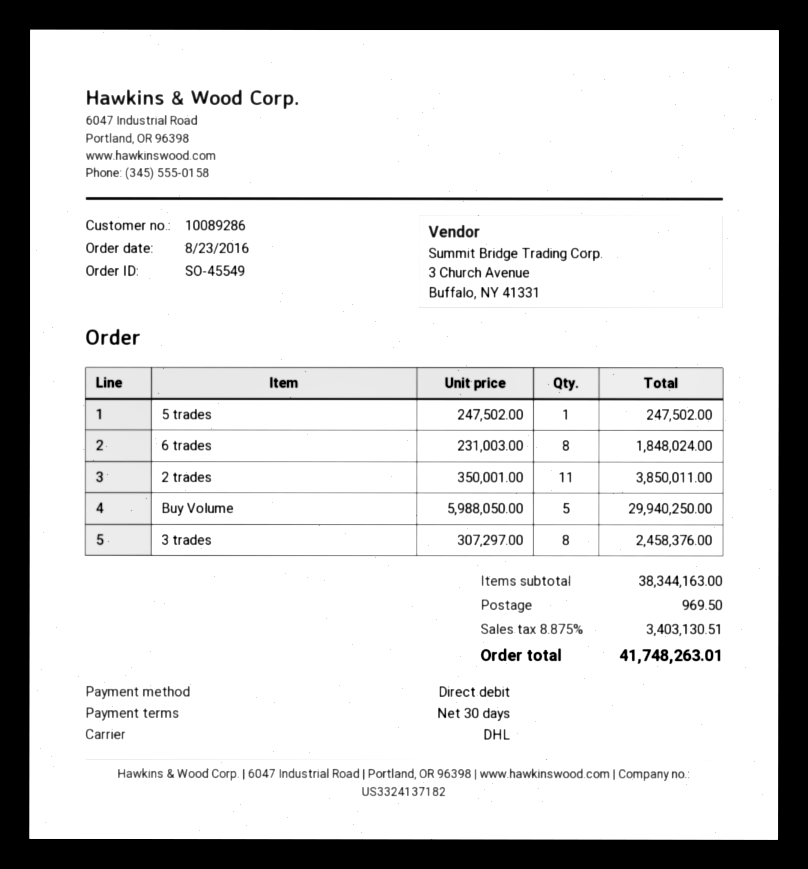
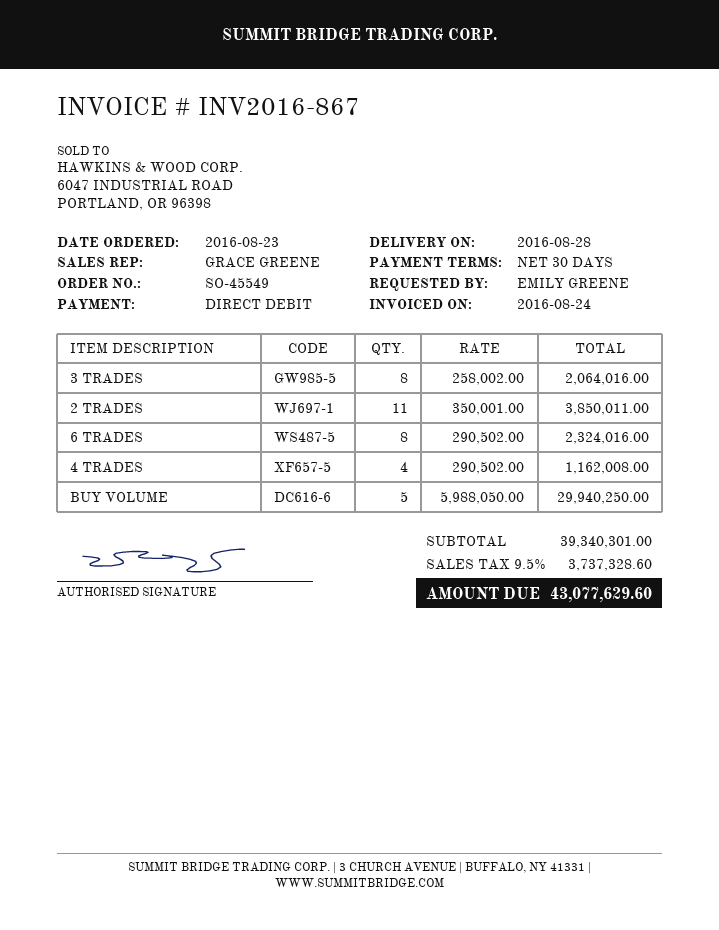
5 trades: 1 x 247502.00 = 247502.00 -> none
6 trades: 8 x 231003.00 = 1848024.00 -> 8 x 290502.00 = 2324016.00
3 trades: 8 x 307297.00 = 2458376.00 -> 8 x 258002.00 = 2064016.00
4 TRADES: none -> 4 x 290502.00 = 1162008.00
subtotal: 38344163.00 -> 39340301.00
shipping: 969.50 -> none
tax: 8.875% = 3403130.51 -> 9.5% = 3737328.60
total: 41748263.01 -> 43077629.60

